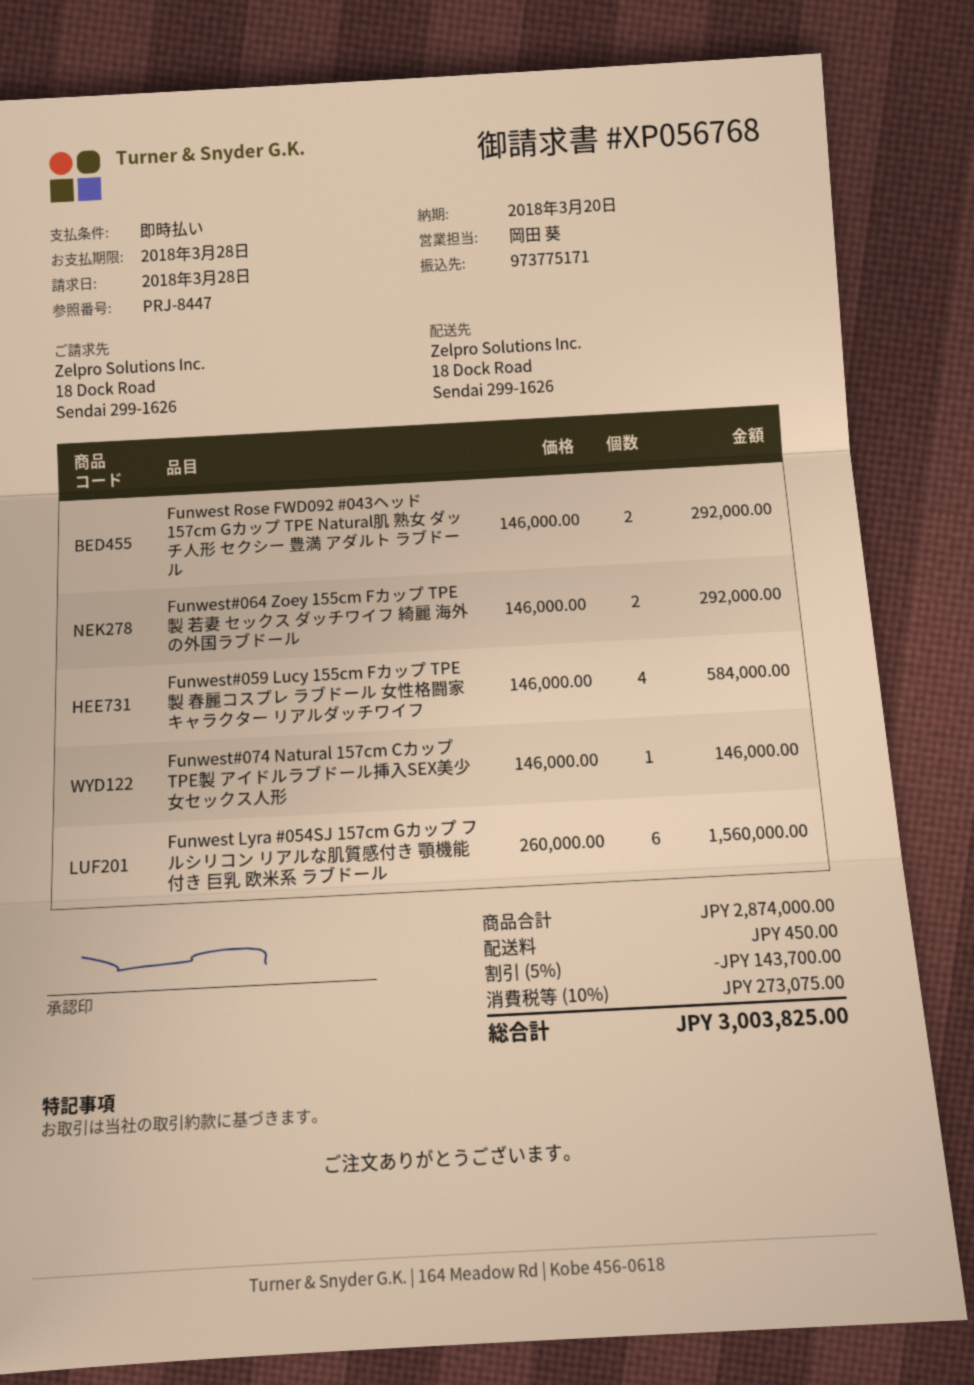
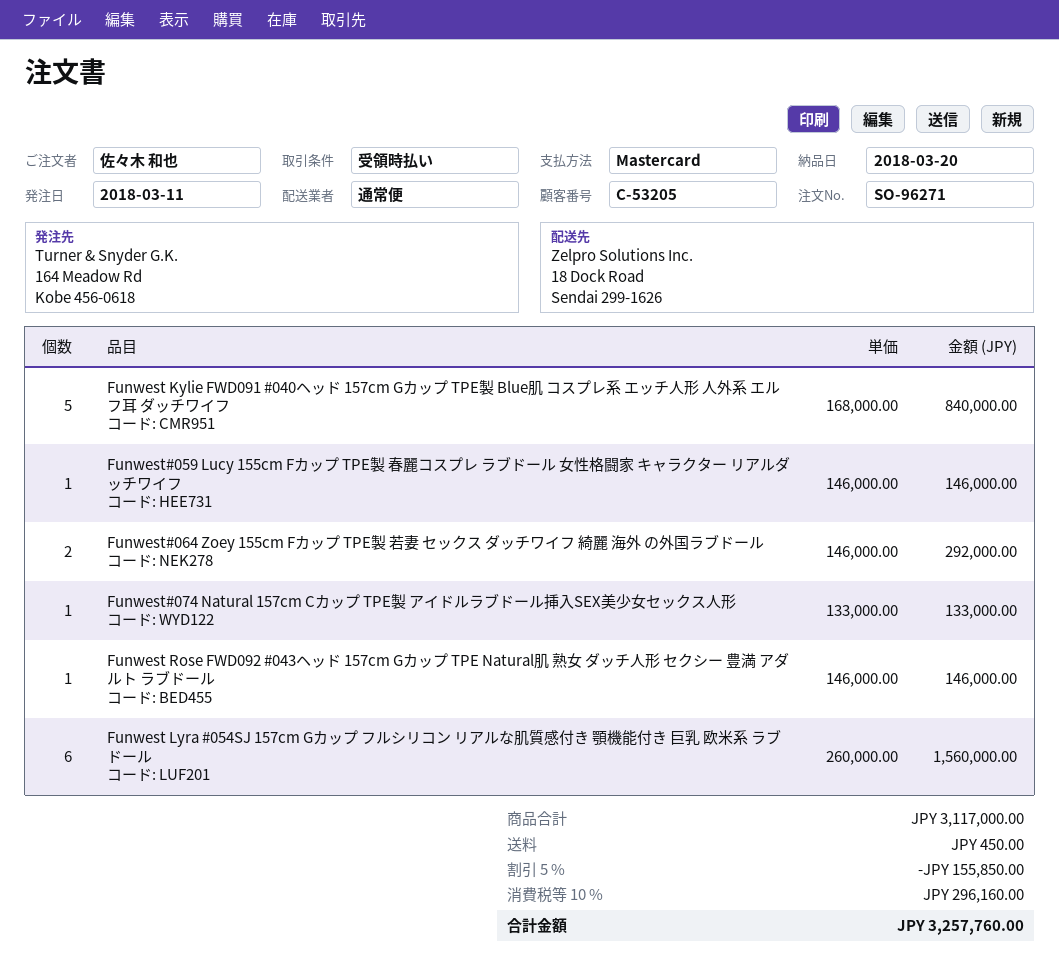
Funwest Rose FWD092 #043ヘッド 157cm Gカップ TPE Natural肌 熟女 ダッチ人形 セクシー 豊満 アダルト ラブドール: 2 x 146000.00 = 292000.00 -> 1 x 146000.00 = 146000.00
Funwest#059 Lucy 155cm Fカップ TPE製 春麗コスプレ ラブドール 女性格闘家 キャラクター リアルダッチワイフ: 4 x 146000.00 = 584000.00 -> 1 x 146000.00 = 146000.00
Funwest#074 Natural 157cm Cカップ TPE製 アイドルラブドール挿入SEX美少女セックス人形: 1 x 146000.00 = 146000.00 -> 1 x 133000.00 = 133000.00
Funwest Kylie FWD091 #040ヘッド 157cm Gカップ TPE製 Blue肌 コスプレ系 エッチ人形 人外系 エルフ耳 ダッチワイフ: none -> 5 x 168000.00 = 840000.00
subtotal: 2874000.00 -> 3117000.00
discount: 5% = 143700.00 -> 5% = 155850.00
tax: 10% = 273075.00 -> 10% = 296160.00
total: 3003825.00 -> 3257760.00

